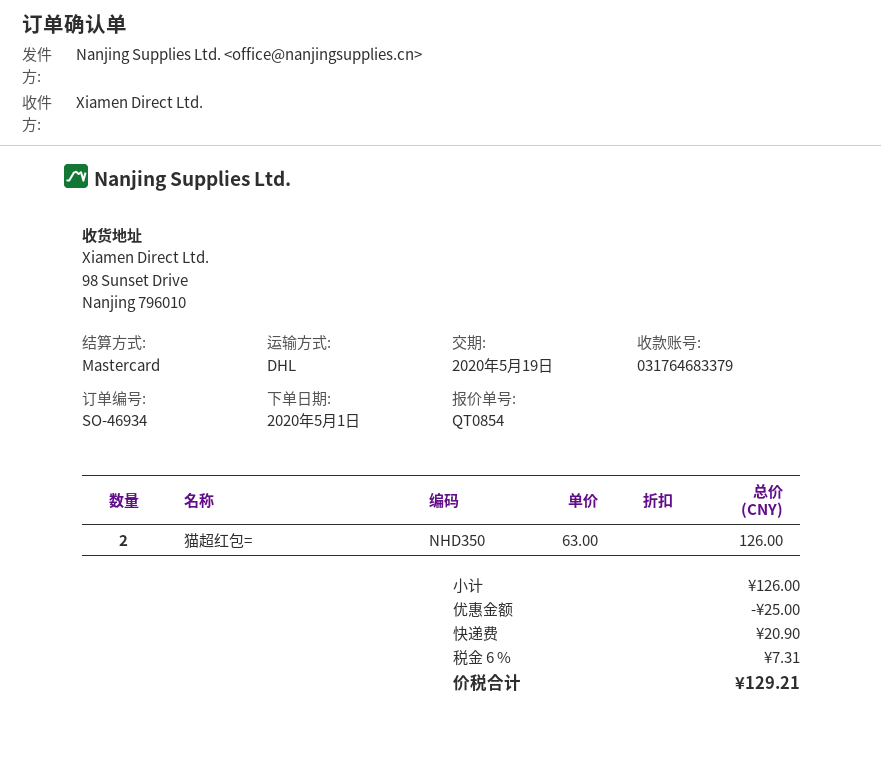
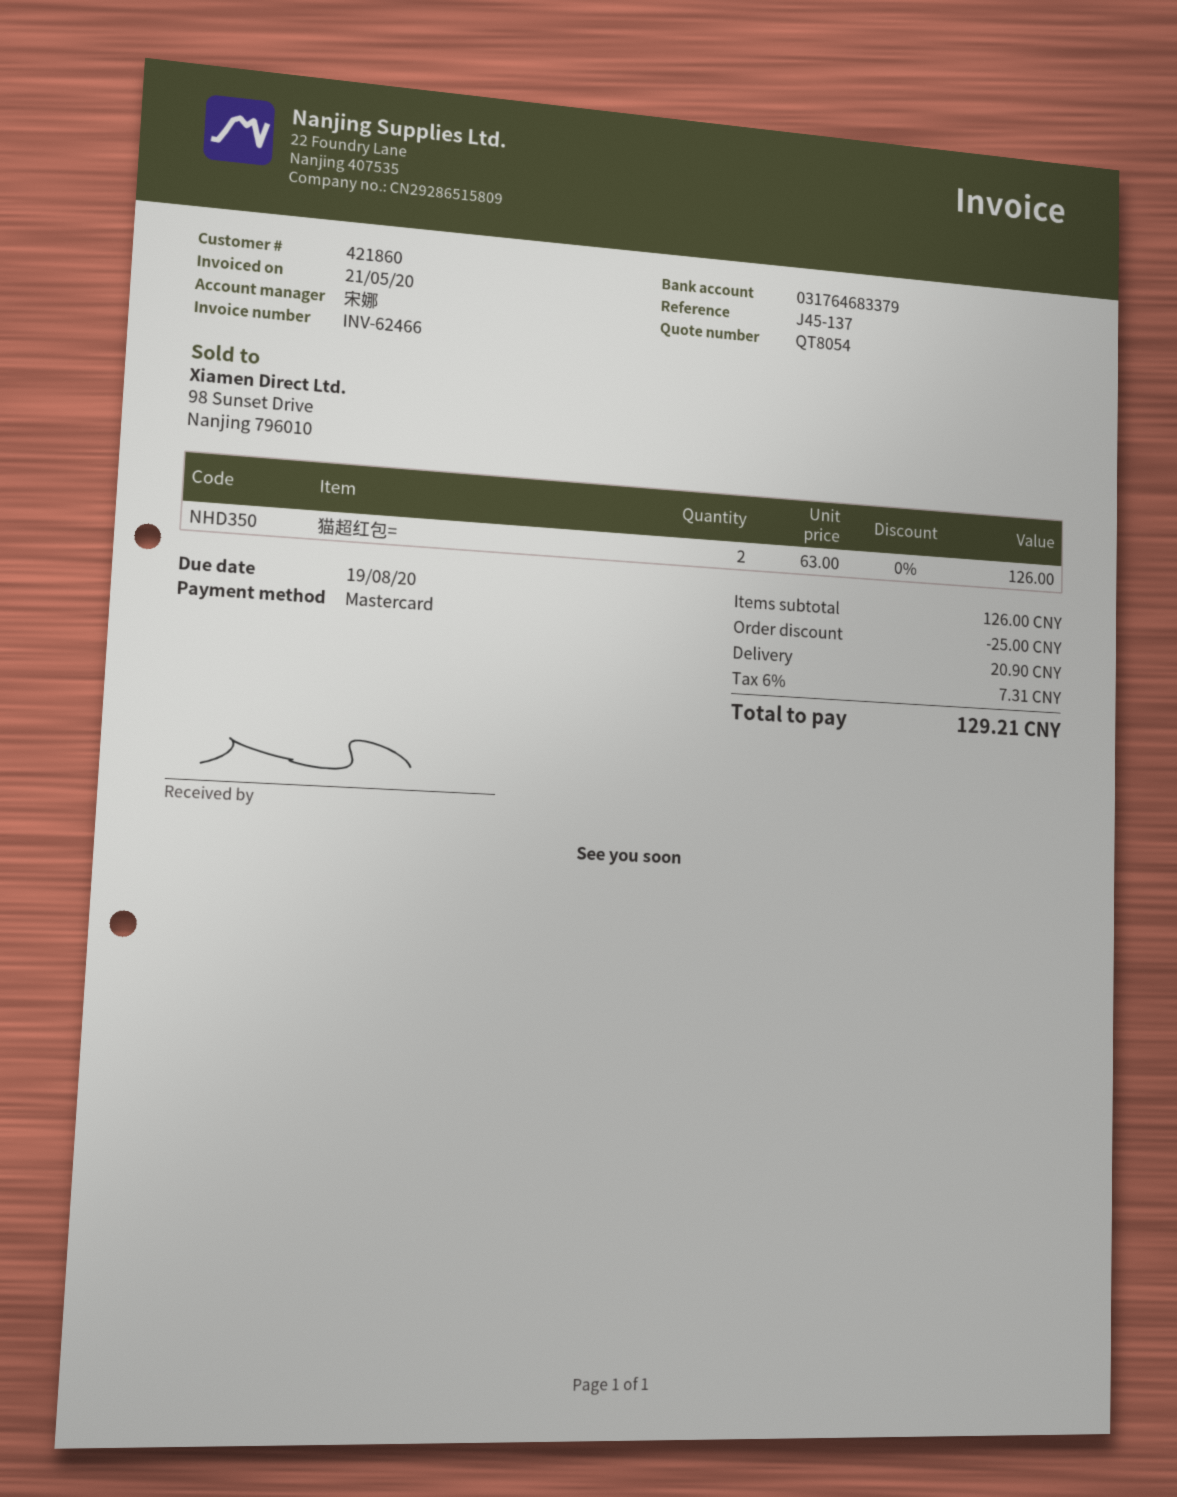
quote number: QT0854 -> QT8054

